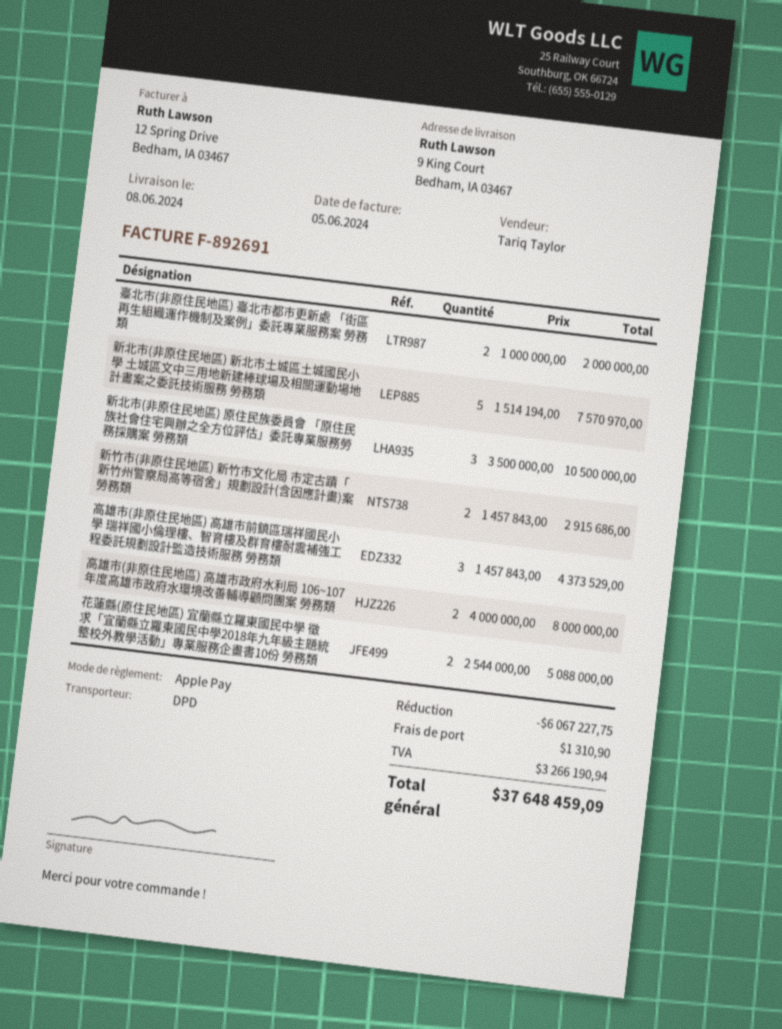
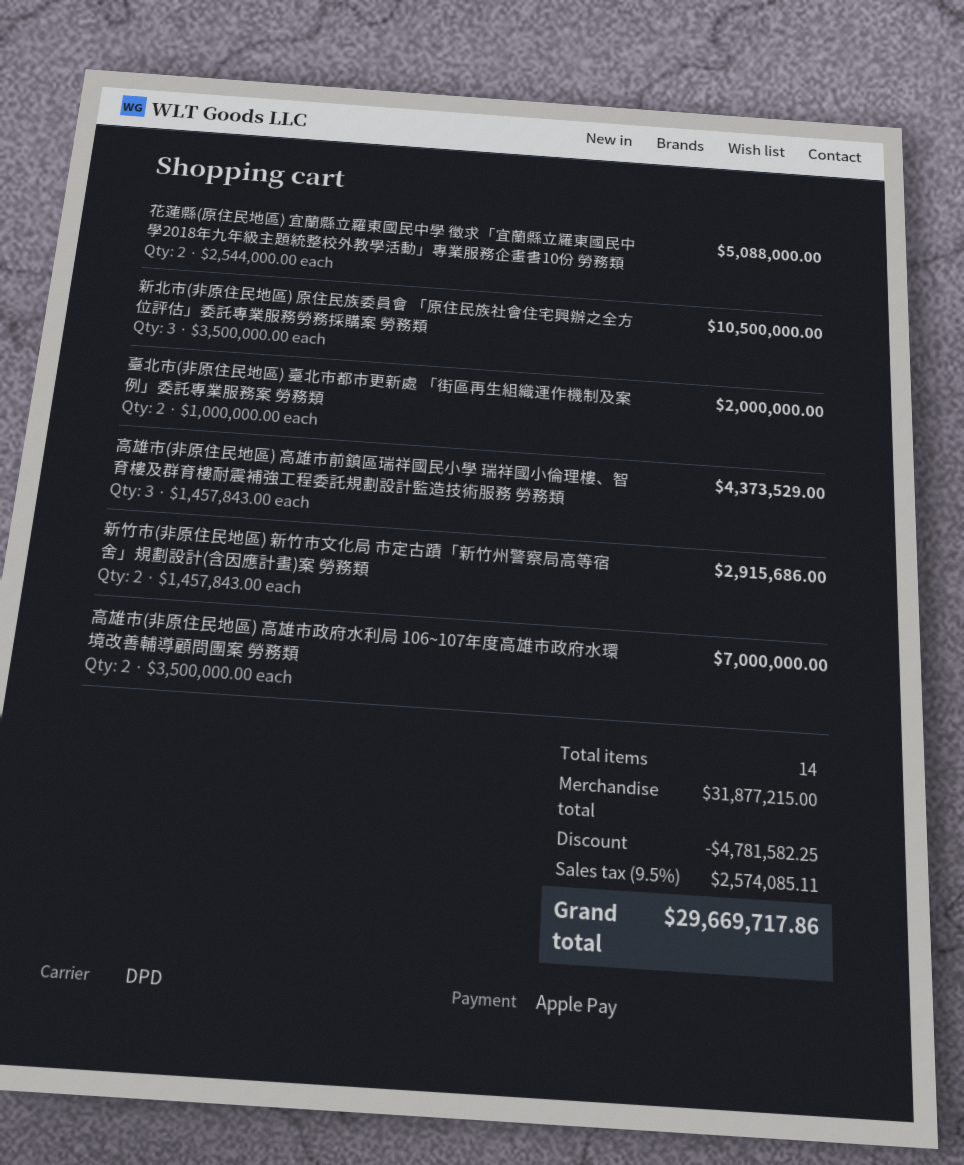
新北市(非原住民地區) 新北市土城區土城國民小學 土城區文中三用地新建棒球場及相關運動場地計畫案之委託技術服務 勞務類: 5 x 1514194.00 = 7570970.00 -> none
高雄市(非原住民地區) 高雄市政府水利局 106~107年度高雄市政府水環境改善輔導顧問團案 勞務類: 2 x 4000000.00 = 8000000.00 -> 2 x 3500000.00 = 7000000.00
discount: 6067227.75 -> 4781582.25
shipping: 1310.90 -> none
tax: 3266190.94 -> 2574085.11
total: 37648459.09 -> 29669717.86

